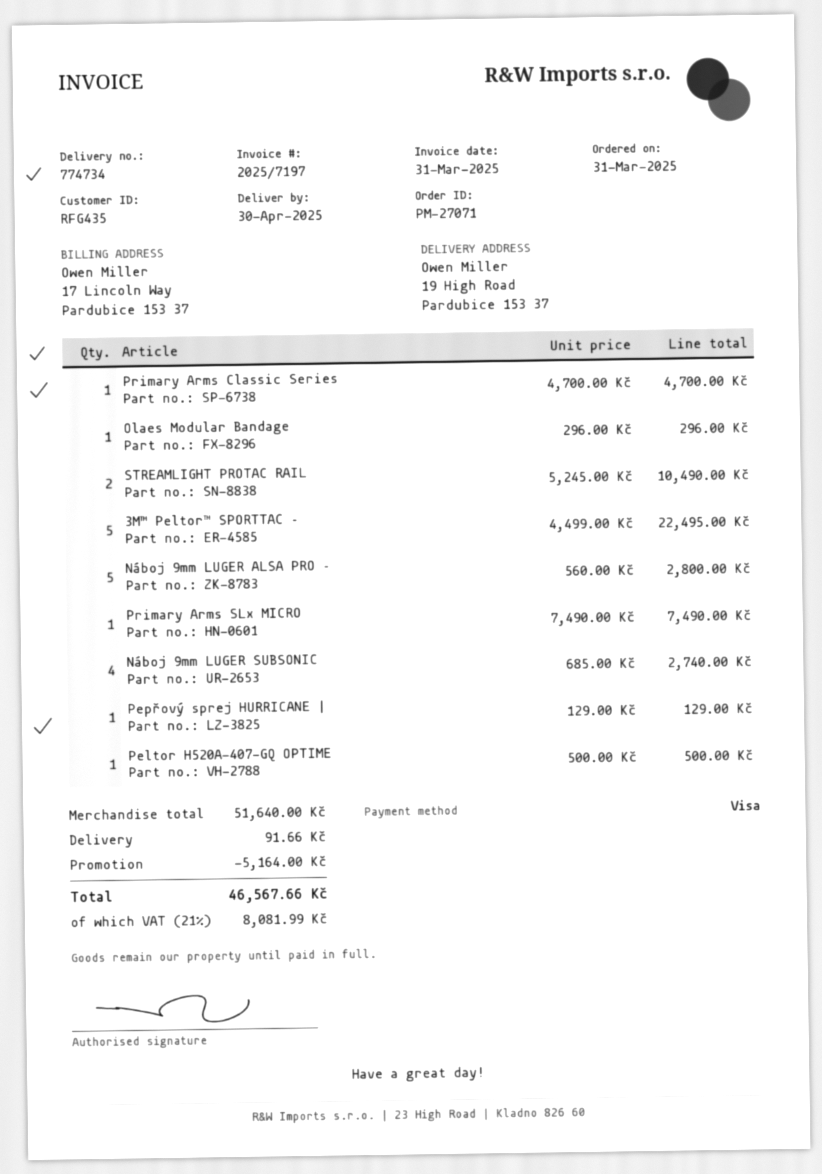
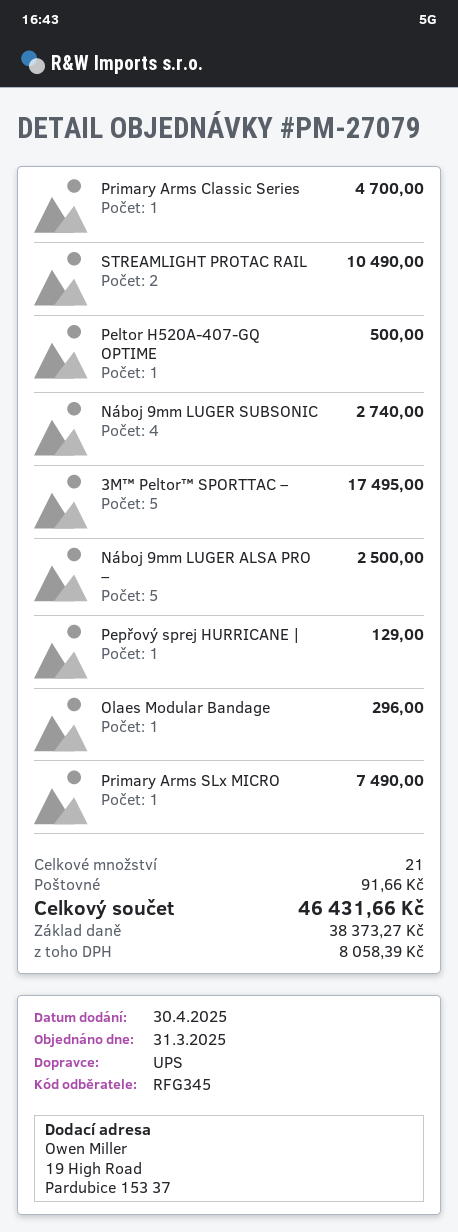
order number: PM-27071 -> PM-27079
customer number: RFG435 -> RFG345
3M™ Peltor™ SPORTTAC –: 5 for 22495.00 -> 5 for 17495.00
Náboj 9mm LUGER ALSA PRO –: 5 for 2800.00 -> 5 for 2500.00
discount: 5164.00 -> none
tax: 8081.99 -> 8058.39
total: 46567.66 -> 46431.66

